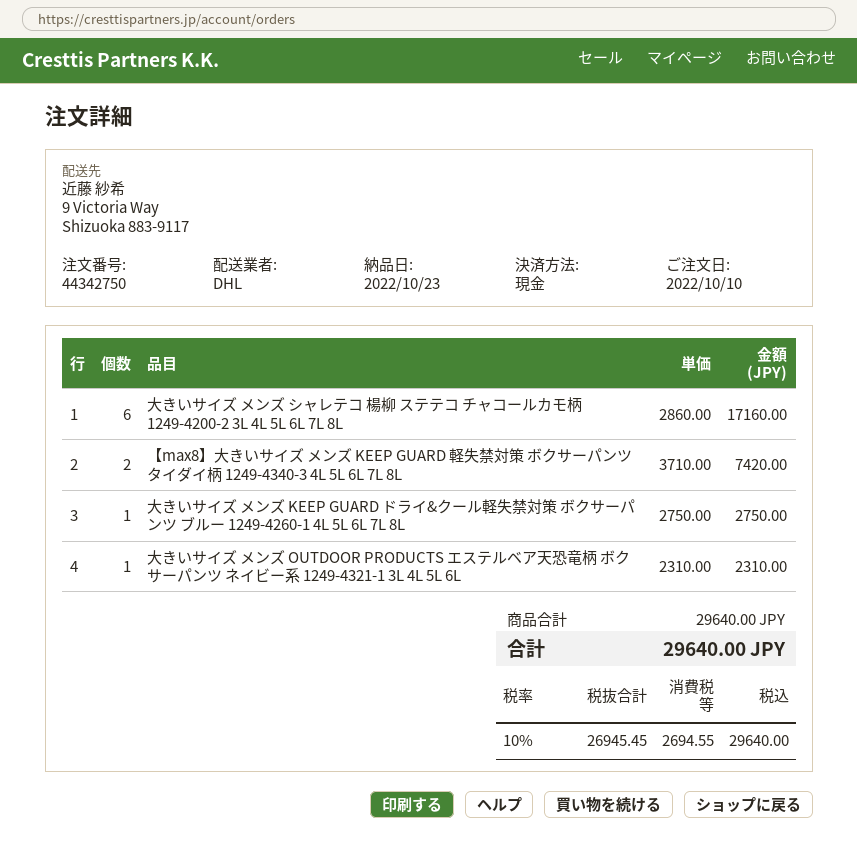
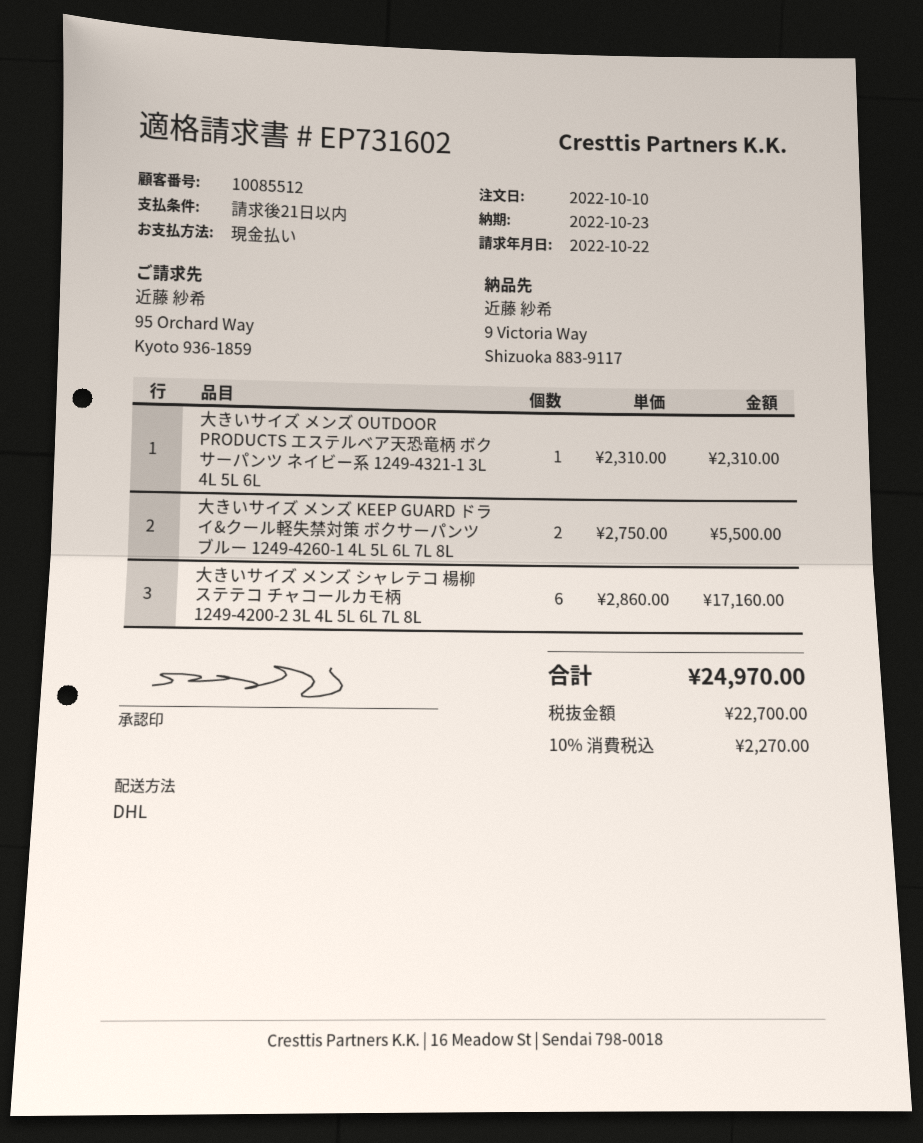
【max8】大きいサイズ メンズ KEEP GUARD 軽失禁対策 ボクサーパンツ タイダイ柄 1249-4340-3 4L 5L 6L 7L 8L: 2 x 3710.00 = 7420.00 -> none
大きいサイズ メンズ KEEP GUARD ドライ&クール軽失禁対策 ボクサーパンツ ブルー 1249-4260-1 4L 5L 6L 7L 8L: 1 x 2750.00 = 2750.00 -> 2 x 2750.00 = 5500.00
net: 26945.45 -> 22700.00
tax: 10% = 2694.55 -> 10% = 2270.00
total: 29640.00 -> 24970.00

